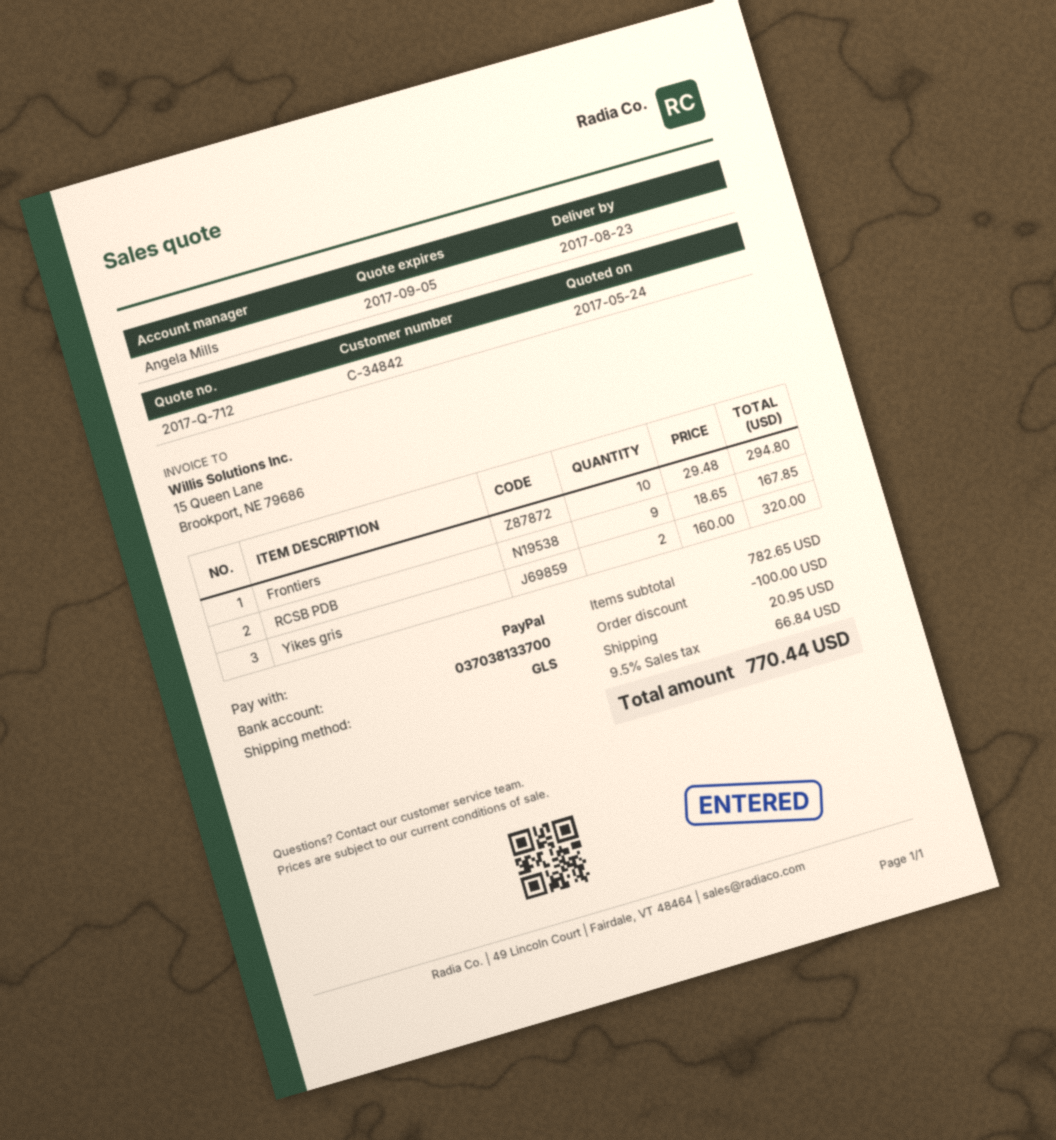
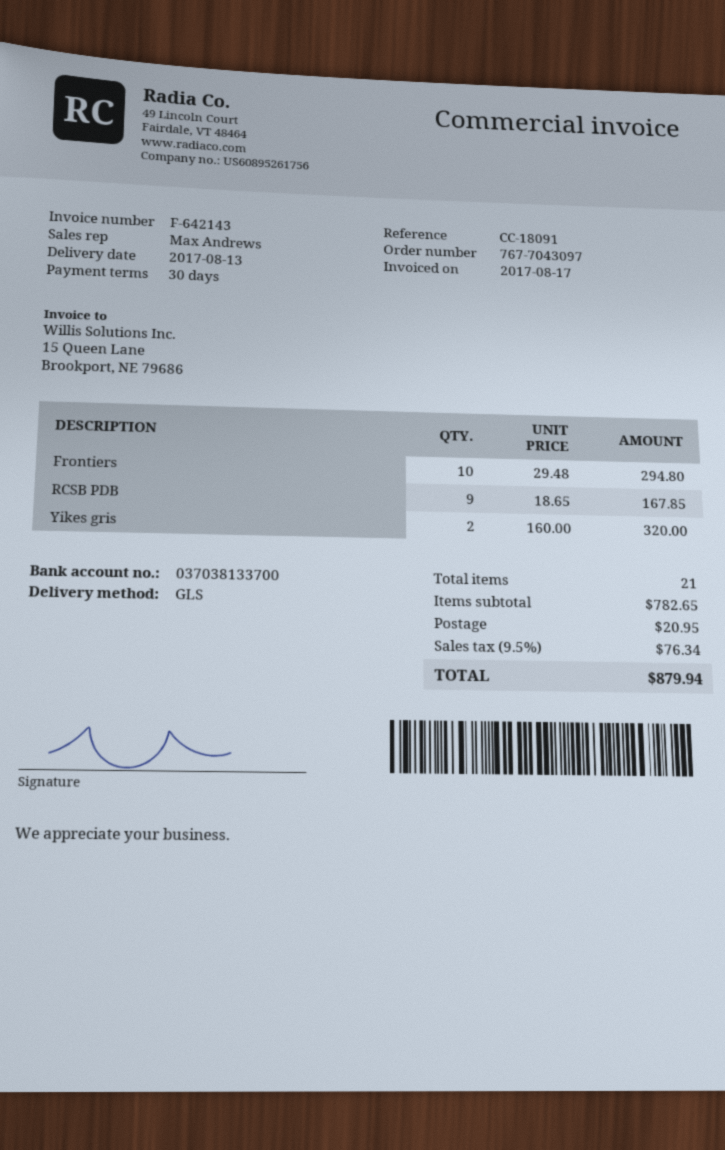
delivery date: 2017-08-23 -> 2017-08-13
sales rep: Angela Mills -> Max Andrews
discount: 100.00 -> none
tax: 9.5% = 66.84 -> 9.5% = 76.34
total: 770.44 -> 879.94

